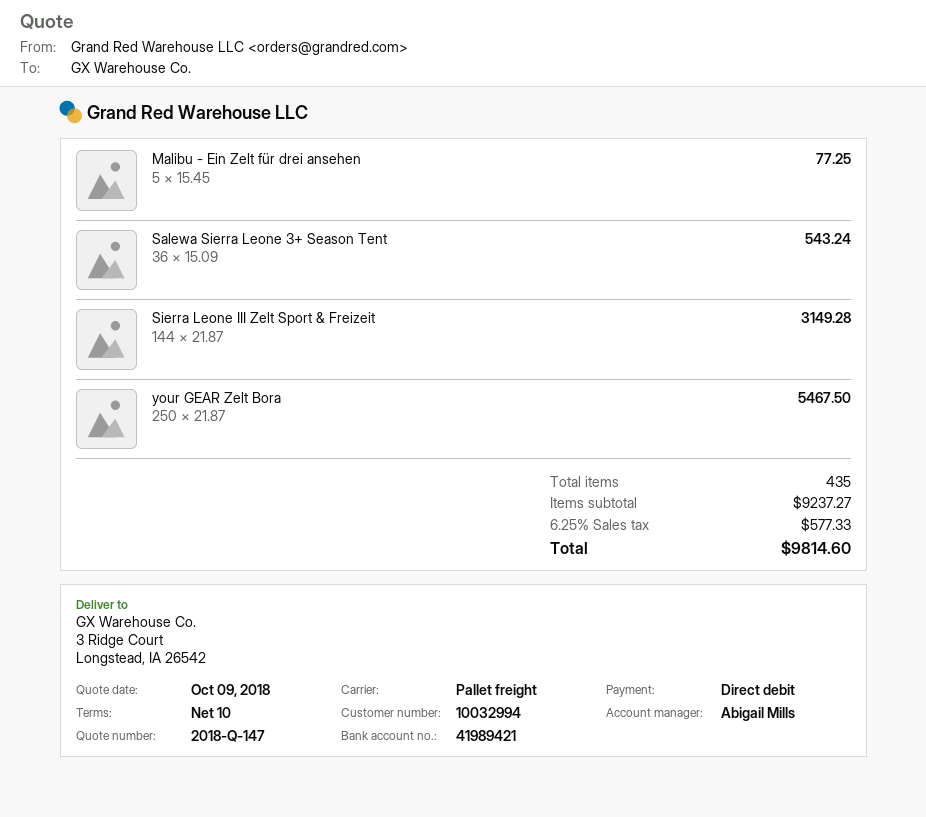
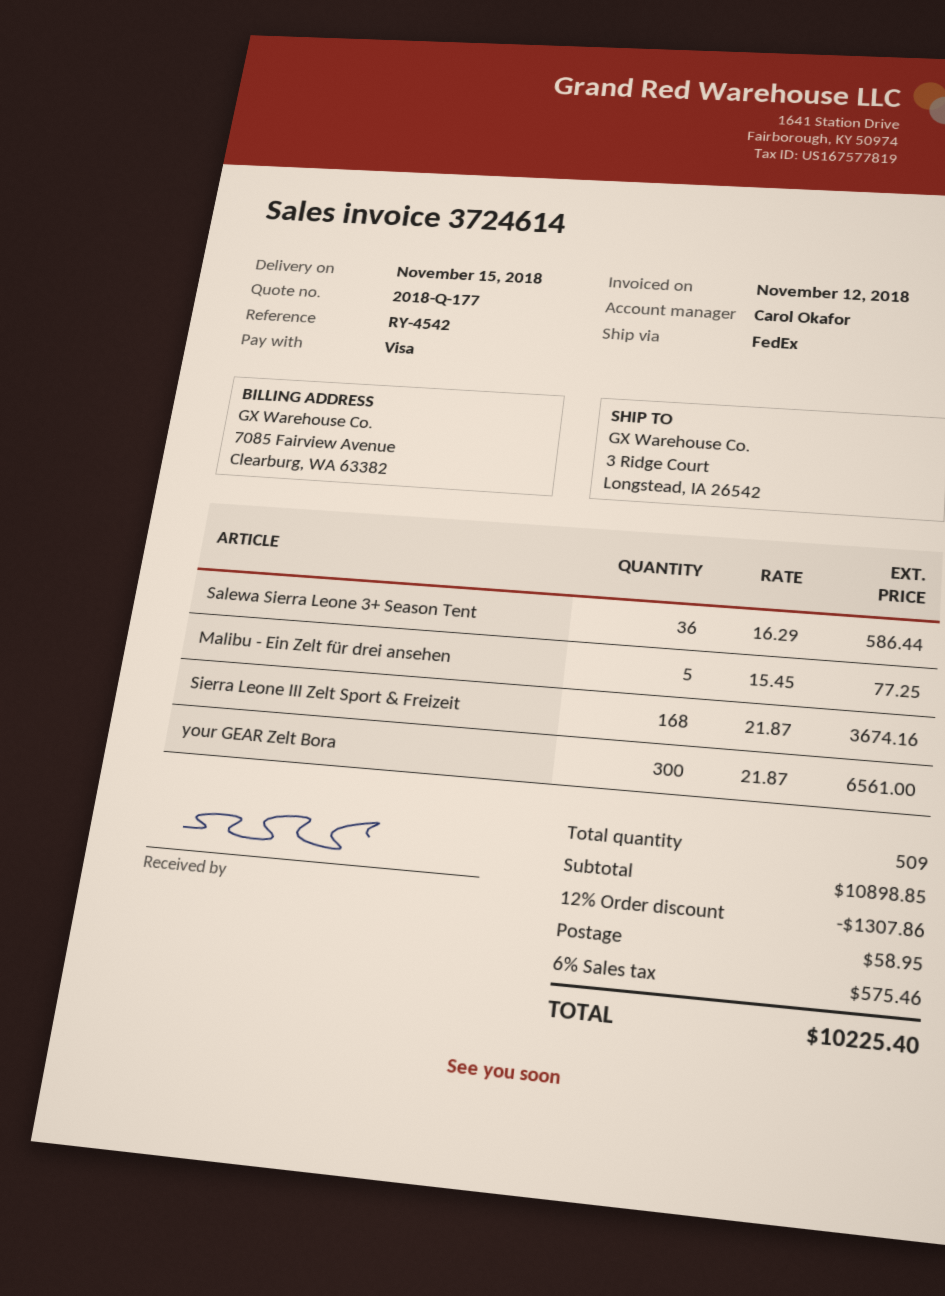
quote number: 2018-Q-147 -> 2018-Q-177
sales rep: Abigail Mills -> Carol Okafor
payment method: direct debit -> Visa
shipping method: pallet freight -> FedEx
Salewa Sierra Leone 3+ Season Tent: 36 x 15.09 = 543.24 -> 36 x 16.29 = 586.44
Sierra Leone III Zelt Sport & Freizeit: 144 x 21.87 = 3149.28 -> 168 x 21.87 = 3674.16
your GEAR Zelt Bora: 250 x 21.87 = 5467.50 -> 300 x 21.87 = 6561.00
total quantity: 435 -> 509
subtotal: 9237.27 -> 10898.85
discount: none -> 12% = 1307.86
shipping: none -> 58.95
tax: 6.25% = 577.33 -> 6% = 575.46
total: 9814.60 -> 10225.40

